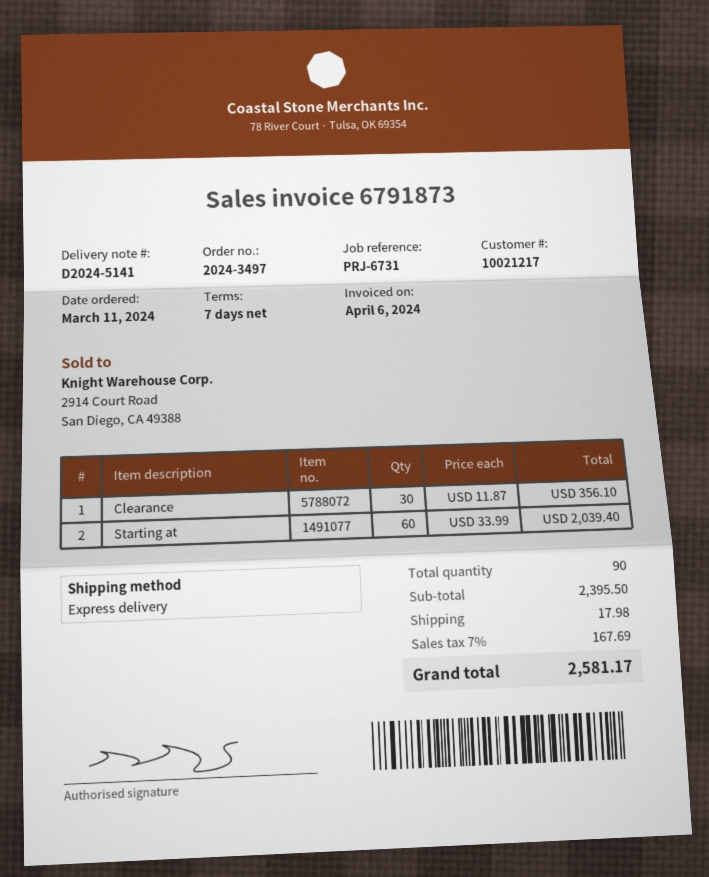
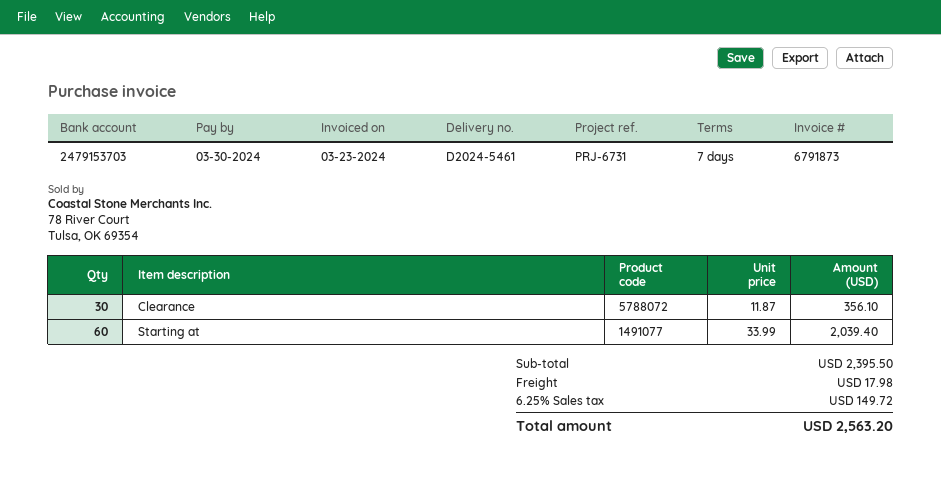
delivery note number: D2024-5141 -> D2024-5461
invoice date: 2024-04-06 -> 2024-03-23
tax: 7% = 167.69 -> 6.25% = 149.72
total: 2581.17 -> 2563.20

